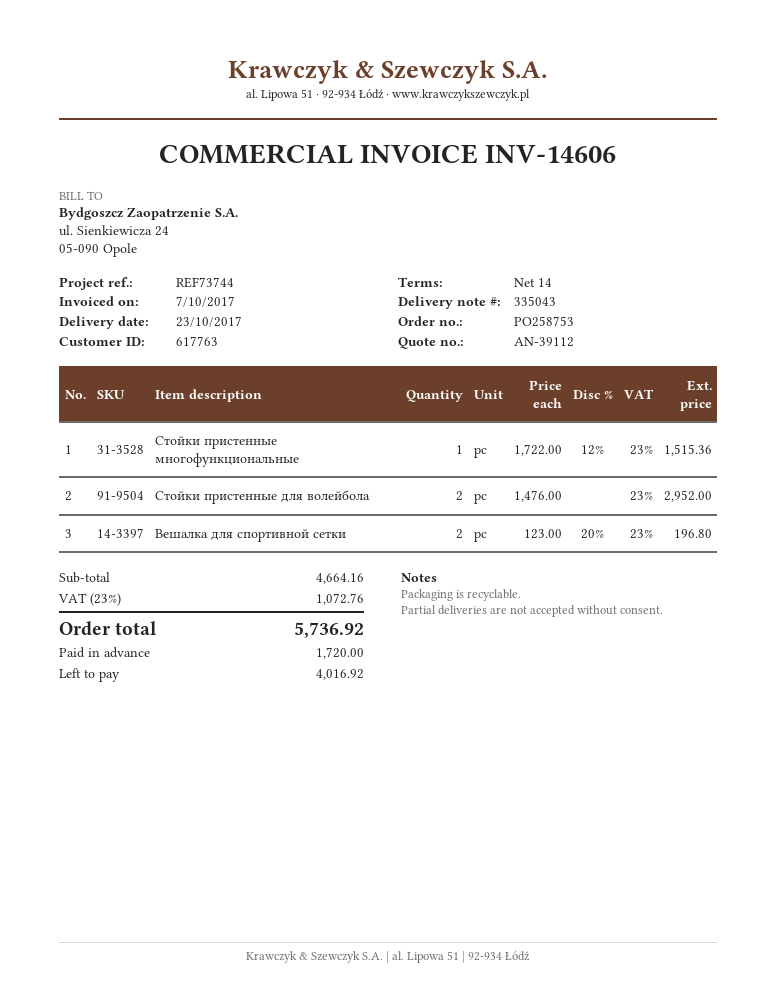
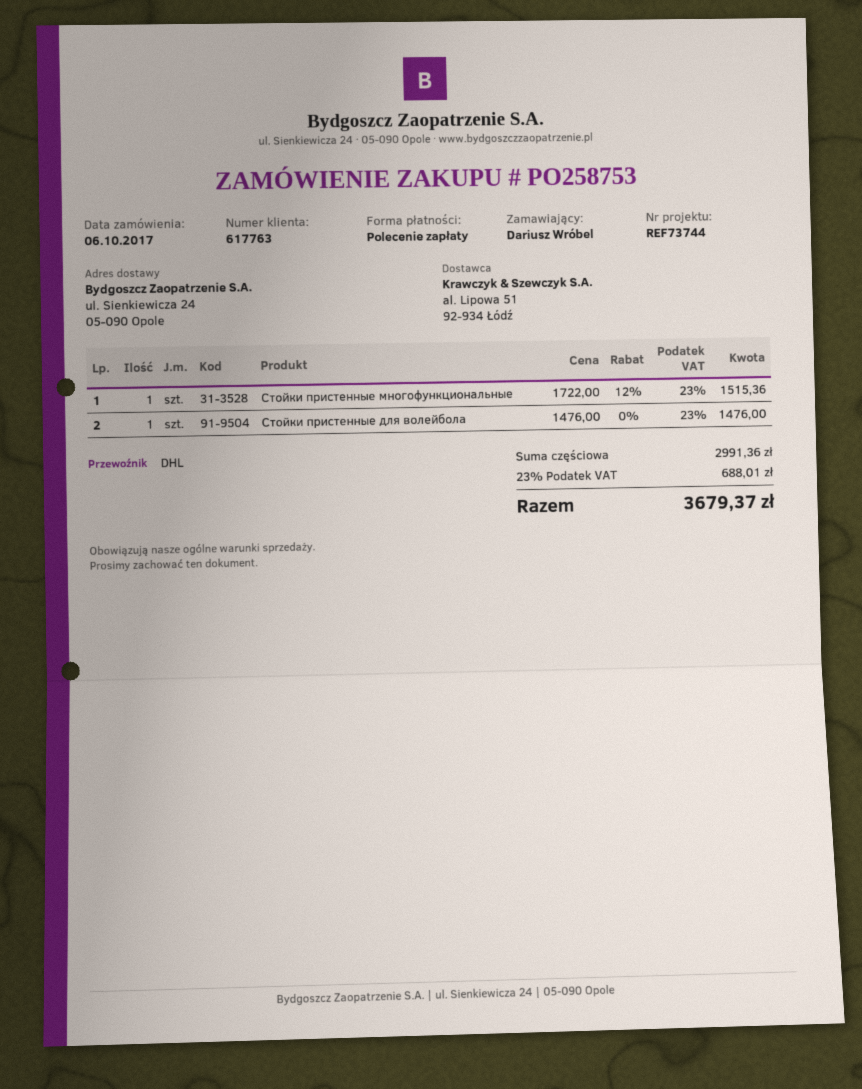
Стойки пристенные для волейбола: 2 x 1476.00 = 2952.00 -> 1 x 1476.00 = 1476.00
Вешалка для спортивной сетки: 2 x 123.00 - 20% = 196.80 -> none
subtotal: 4664.16 -> 2991.36
tax: 23% = 1072.76 -> 23% = 688.01
total: 5736.92 -> 3679.37

